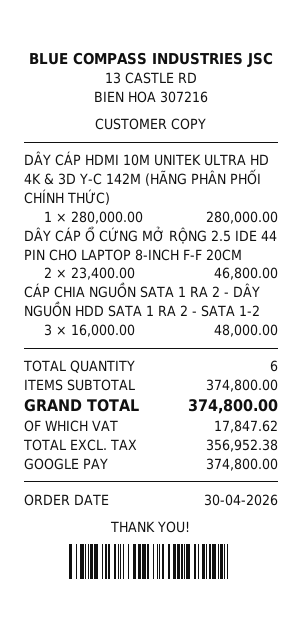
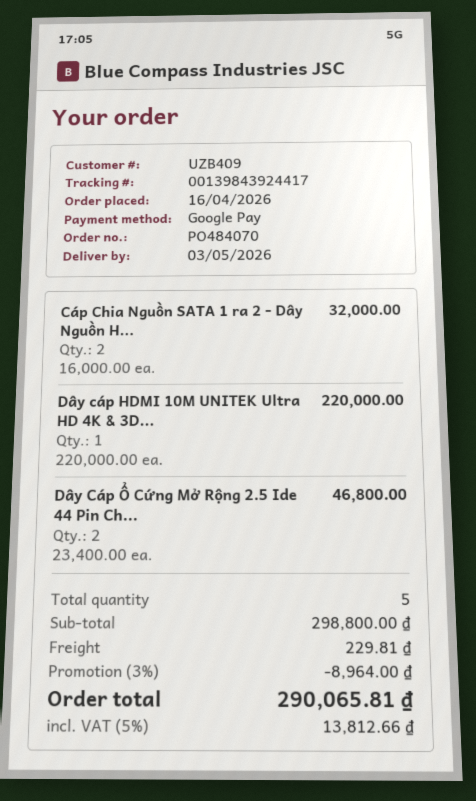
order date: 2026-04-30 -> 2026-04-16
DÂY CÁP HDMI 10M UNITEK ULTRA HD 4K & 3D Y-C 142M (HÃNG PHÂN PHỐI CHÍNH THỨC): 1 x 280000.00 = 280000.00 -> 1 x 220000.00 = 220000.00
CÁP CHIA NGUỒN SATA 1 RA 2 - DÂY NGUỒN HDD SATA 1 RA 2 - SATA 1-2: 3 x 16000.00 = 48000.00 -> 2 x 16000.00 = 32000.00
total quantity: 6 -> 5
subtotal: 374800.00 -> 298800.00
discount: none -> 3% = 8964.00
shipping: none -> 229.81
tax: 17847.62 -> 13812.66
total: 374800.00 -> 290065.81

